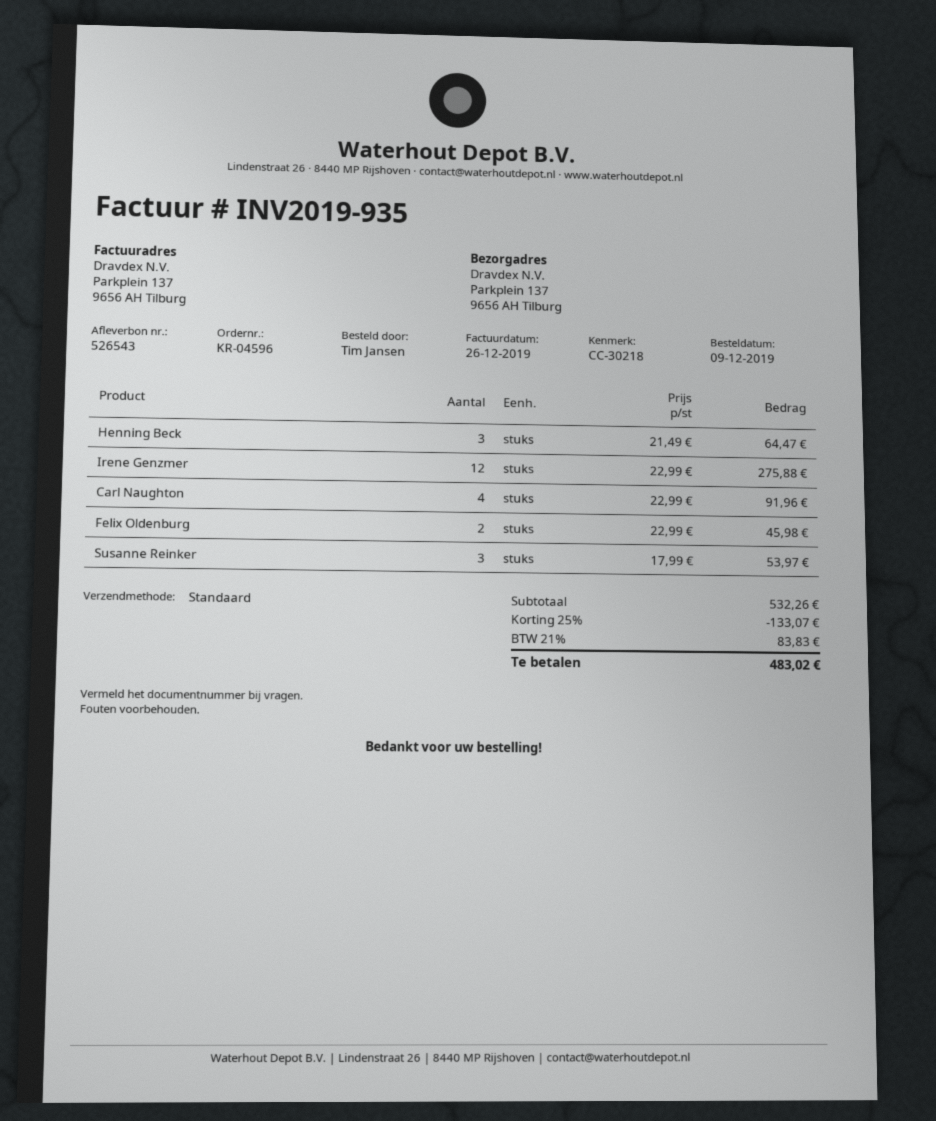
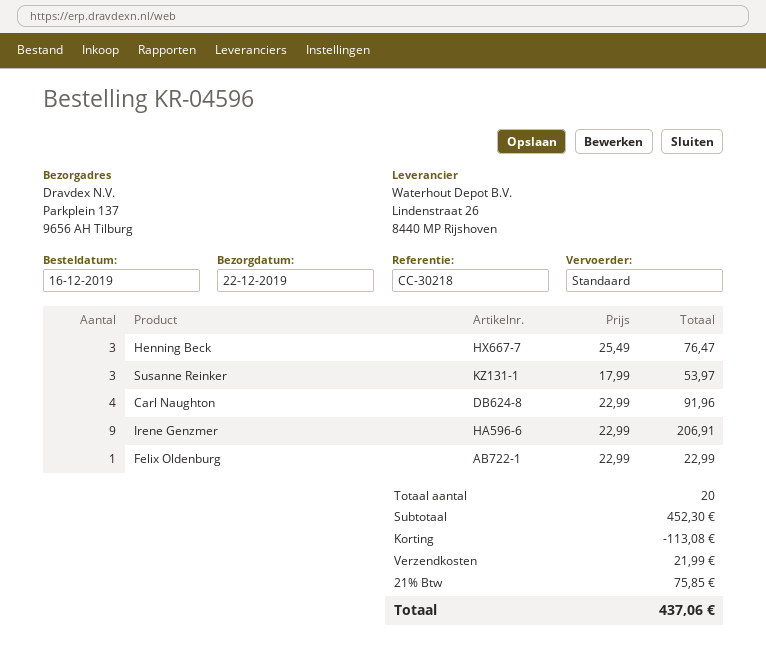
order date: 2019-12-09 -> 2019-12-16
Henning Beck: 3 x 21.49 = 64.47 -> 3 x 25.49 = 76.47
Irene Genzmer: 12 x 22.99 = 275.88 -> 9 x 22.99 = 206.91
Felix Oldenburg: 2 x 22.99 = 45.98 -> 1 x 22.99 = 22.99
subtotal: 532.26 -> 452.30
discount: 133.07 -> 113.08
shipping: none -> 21.99
tax: 21% = 83.83 -> 21% = 75.85
total: 483.02 -> 437.06

